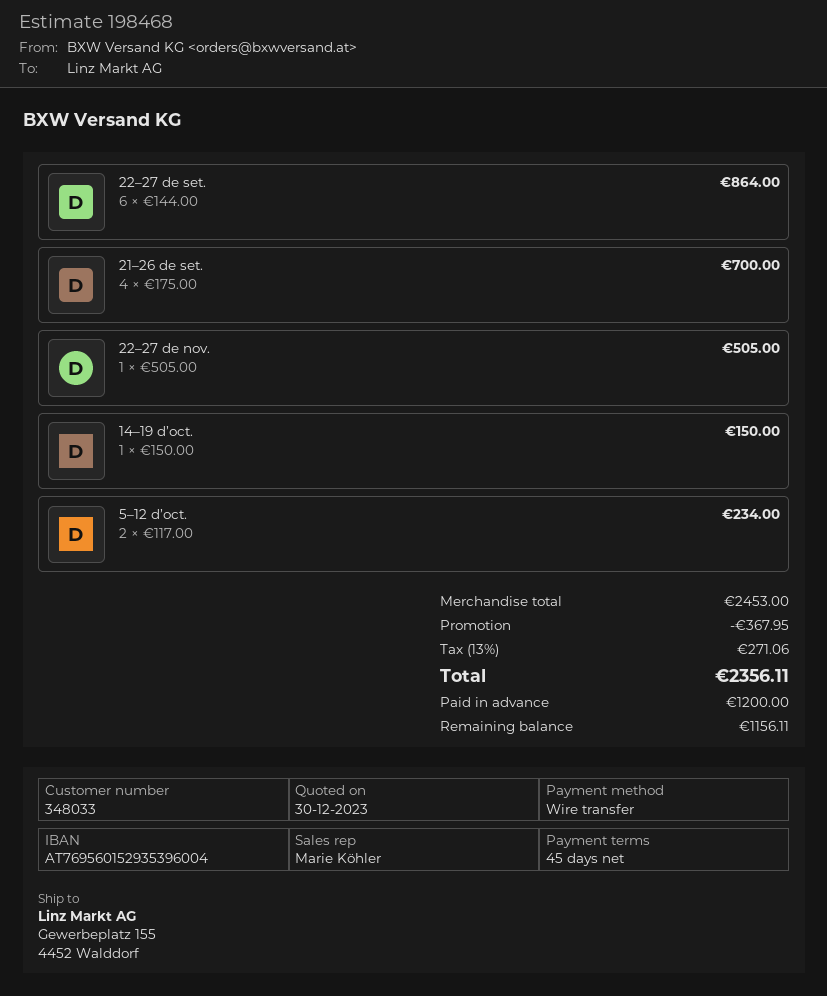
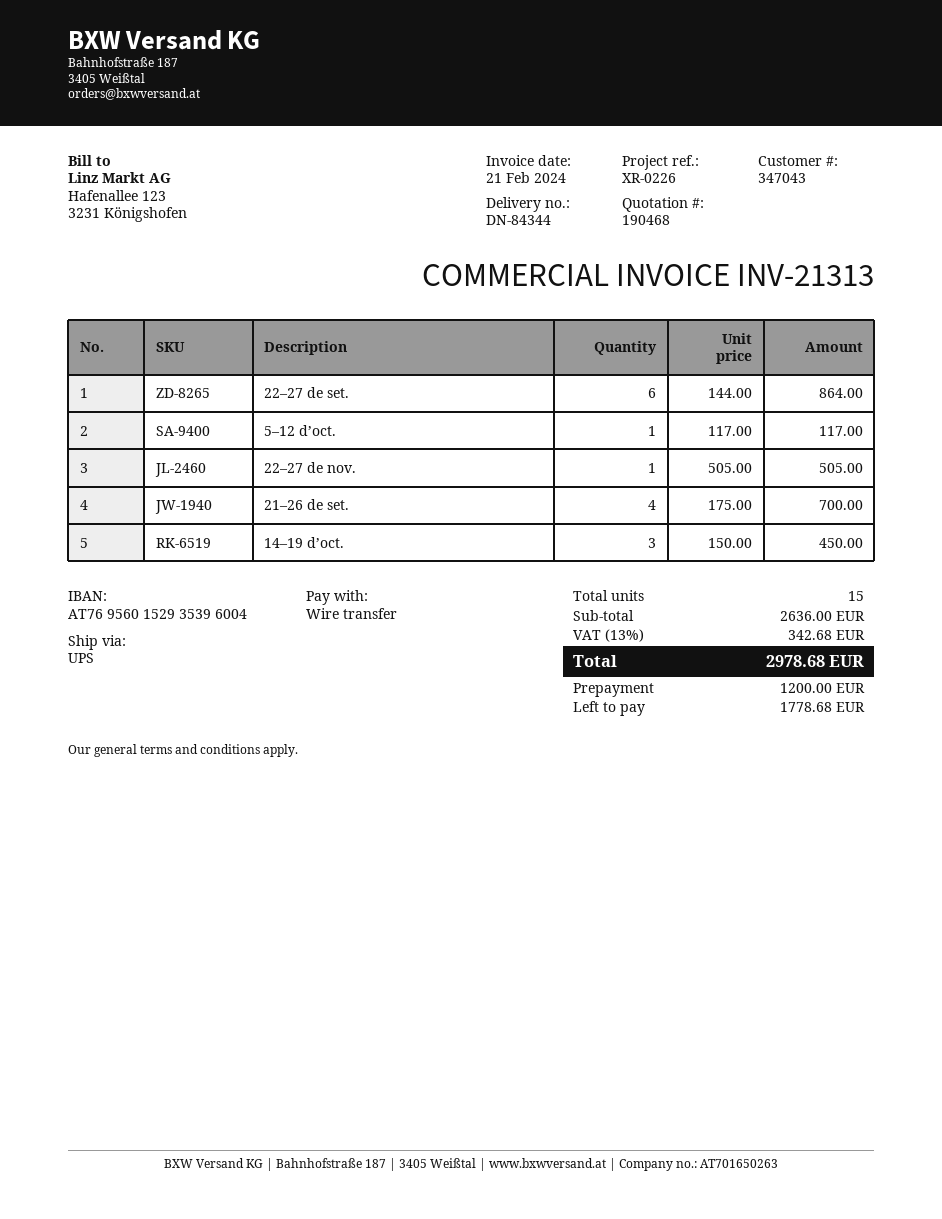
quote number: 198468 -> 190468
customer number: 348033 -> 347043
14–19 d’oct.: 1 x 150.00 = 150.00 -> 3 x 150.00 = 450.00
5–12 d’oct.: 2 x 117.00 = 234.00 -> 1 x 117.00 = 117.00
subtotal: 2453.00 -> 2636.00
discount: 367.95 -> none
tax: 13% = 271.06 -> 13% = 342.68
total: 2356.11 -> 2978.68
balance: 1156.11 -> 1778.68

